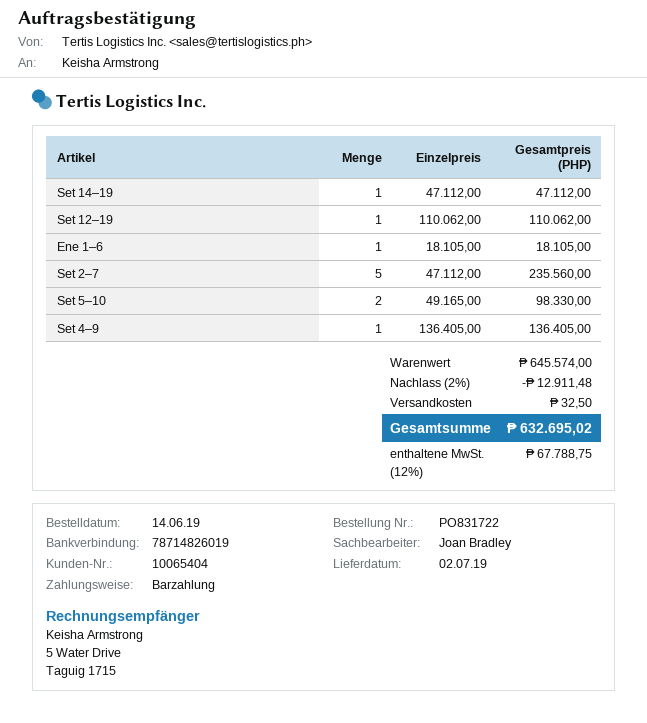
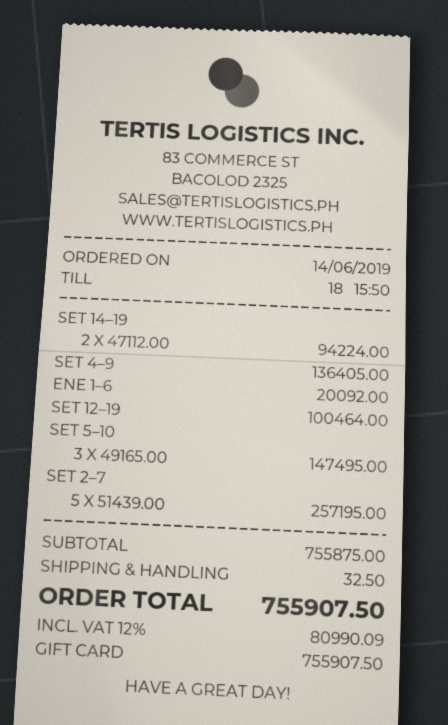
payment method: cash -> gift card
Set 14–19: 1 x 47112.00 = 47112.00 -> 2 x 47112.00 = 94224.00
Set 12–19: 1 x 110062.00 = 110062.00 -> 1 x 100464.00 = 100464.00
Ene 1–6: 1 x 18105.00 = 18105.00 -> 1 x 20092.00 = 20092.00
Set 2–7: 5 x 47112.00 = 235560.00 -> 5 x 51439.00 = 257195.00
Set 5–10: 2 x 49165.00 = 98330.00 -> 3 x 49165.00 = 147495.00
subtotal: 645574.00 -> 755875.00
discount: 2% = 12911.48 -> none
tax: 12% = 67788.75 -> 12% = 80990.09
total: 632695.02 -> 755907.50

